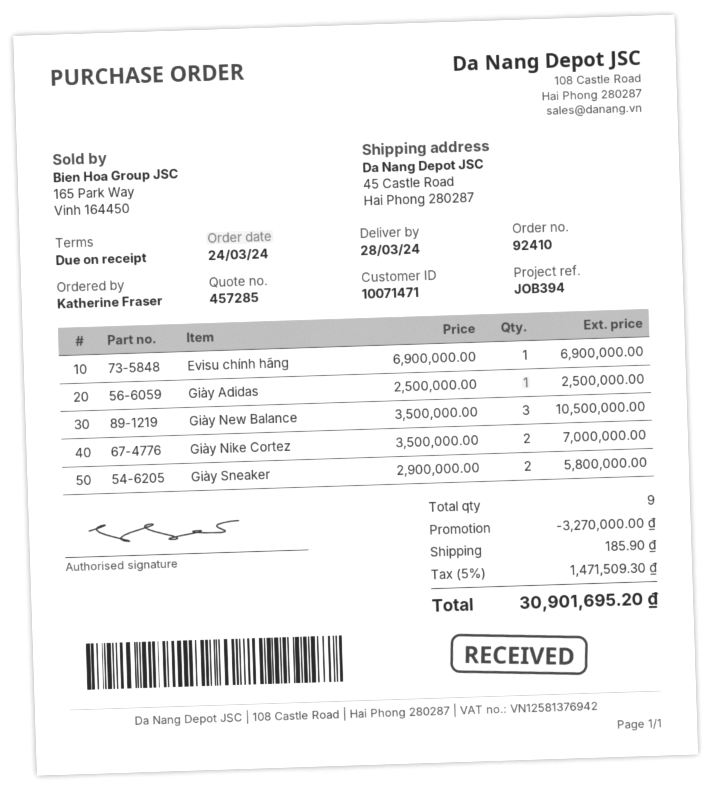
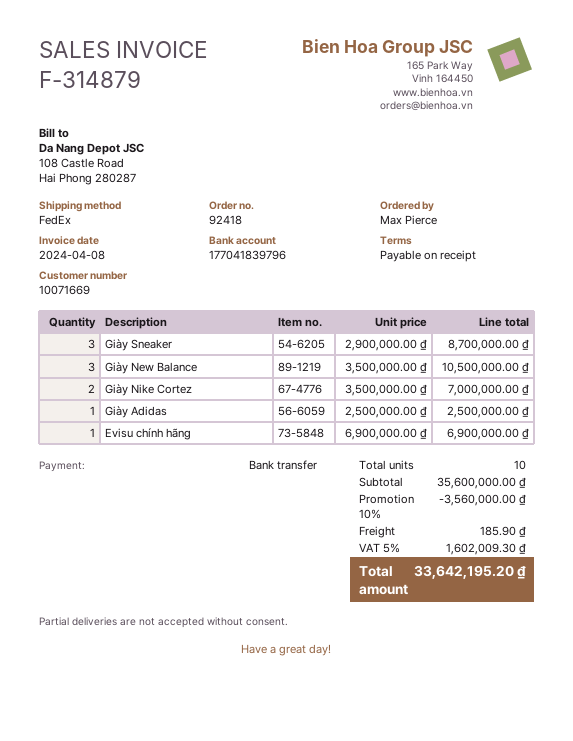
order number: 92410 -> 92418
customer number: 10071471 -> 10071669
ordered by: Katherine Fraser -> Max Pierce
Giày Sneaker: 2 x 2900000.00 = 5800000.00 -> 3 x 2900000.00 = 8700000.00
total quantity: 9 -> 10
discount: 3270000.00 -> 3560000.00
tax: 5% = 1471509.30 -> 5% = 1602009.30
total: 30901695.20 -> 33642195.20

